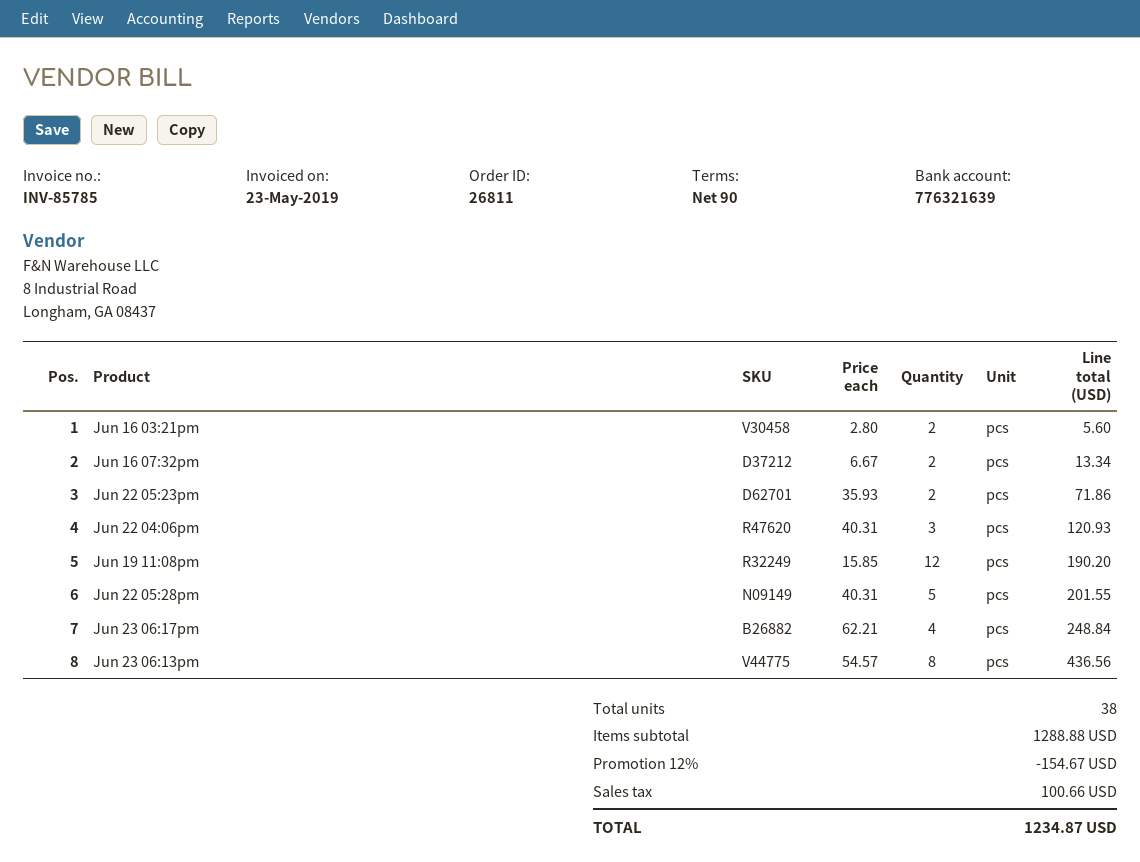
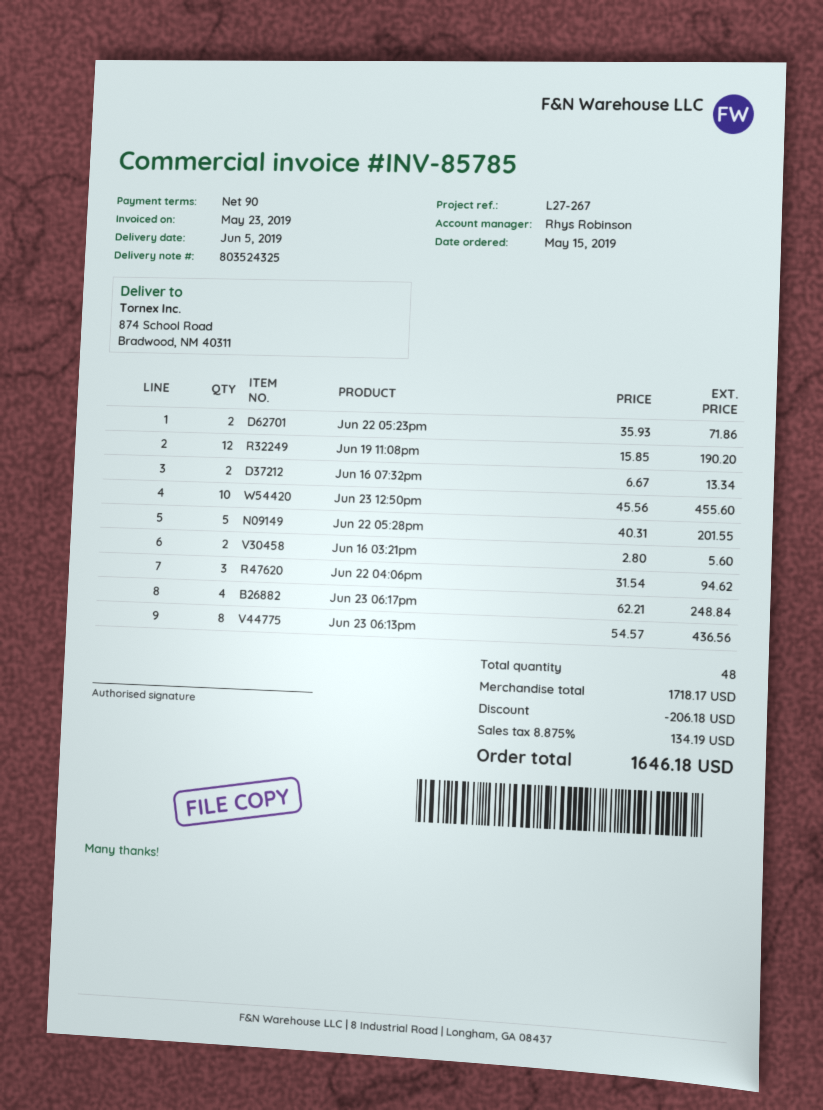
Jun 22 04:06pm: 3 x 40.31 = 120.93 -> 3 x 31.54 = 94.62
Jun 23 12:50pm: none -> 10 x 45.56 = 455.60
total quantity: 38 -> 48
subtotal: 1288.88 -> 1718.17
discount: 154.67 -> 206.18
tax: 100.66 -> 134.19
total: 1234.87 -> 1646.18

